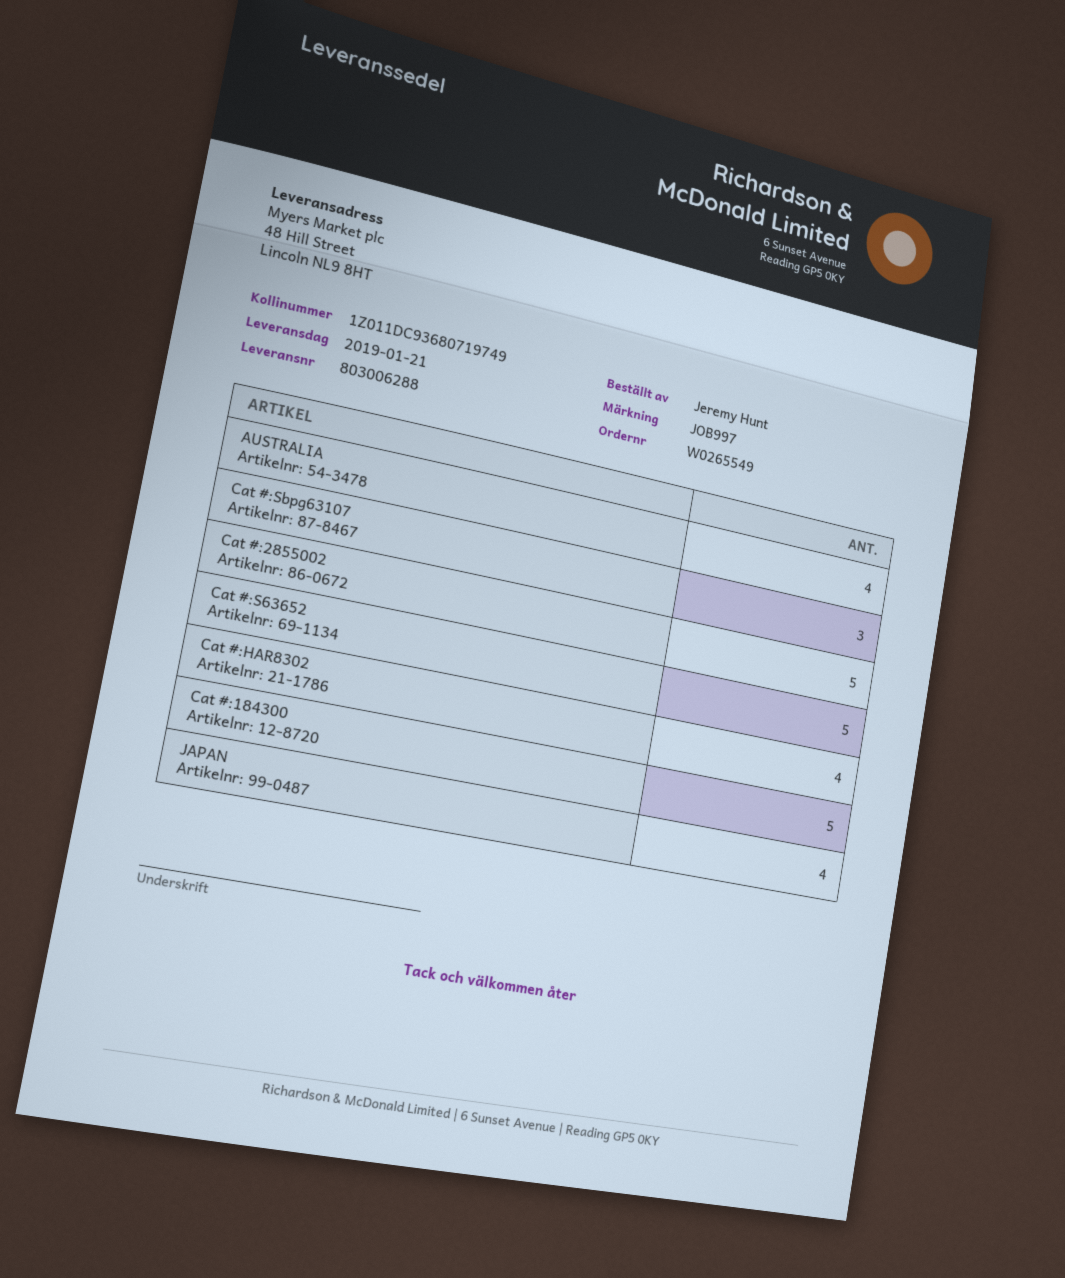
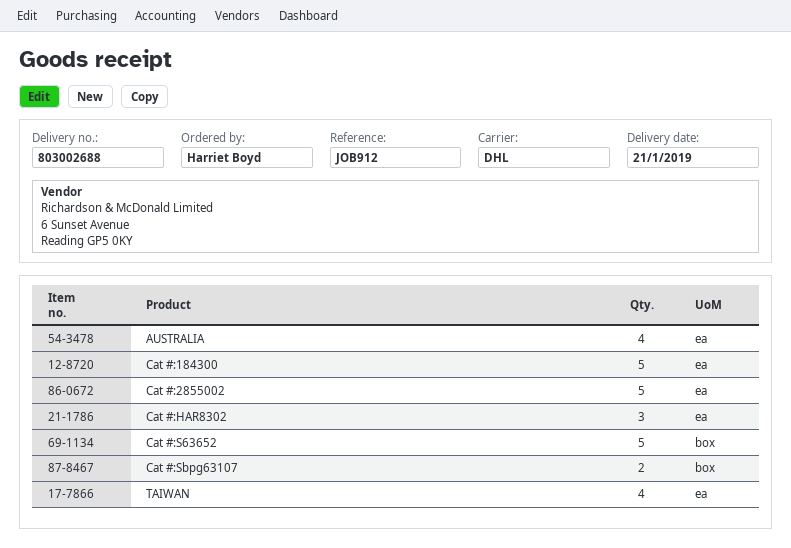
delivery note number: 803006288 -> 803002688
reference: JOB997 -> JOB912
ordered by: Jeremy Hunt -> Harriet Boyd
Cat #:Sbpg63107: 3 -> 2
Cat #:HAR8302: 4 -> 3
JAPAN: 4 -> none
TAIWAN: none -> 4

